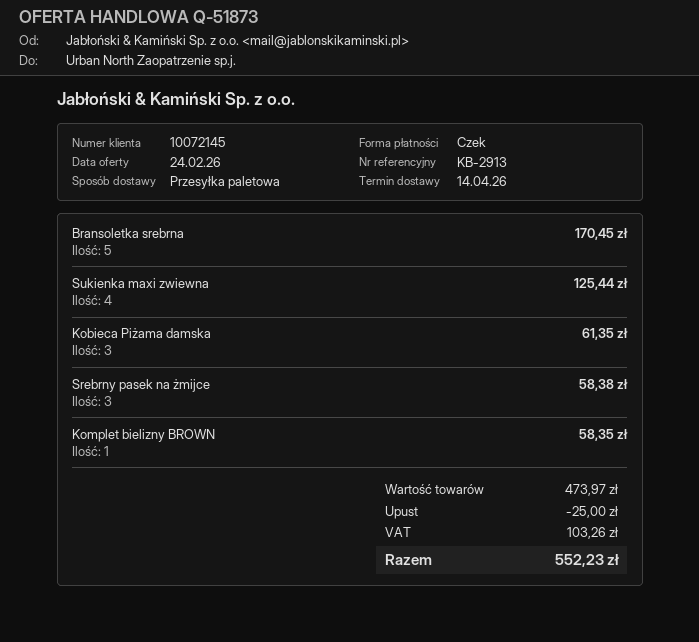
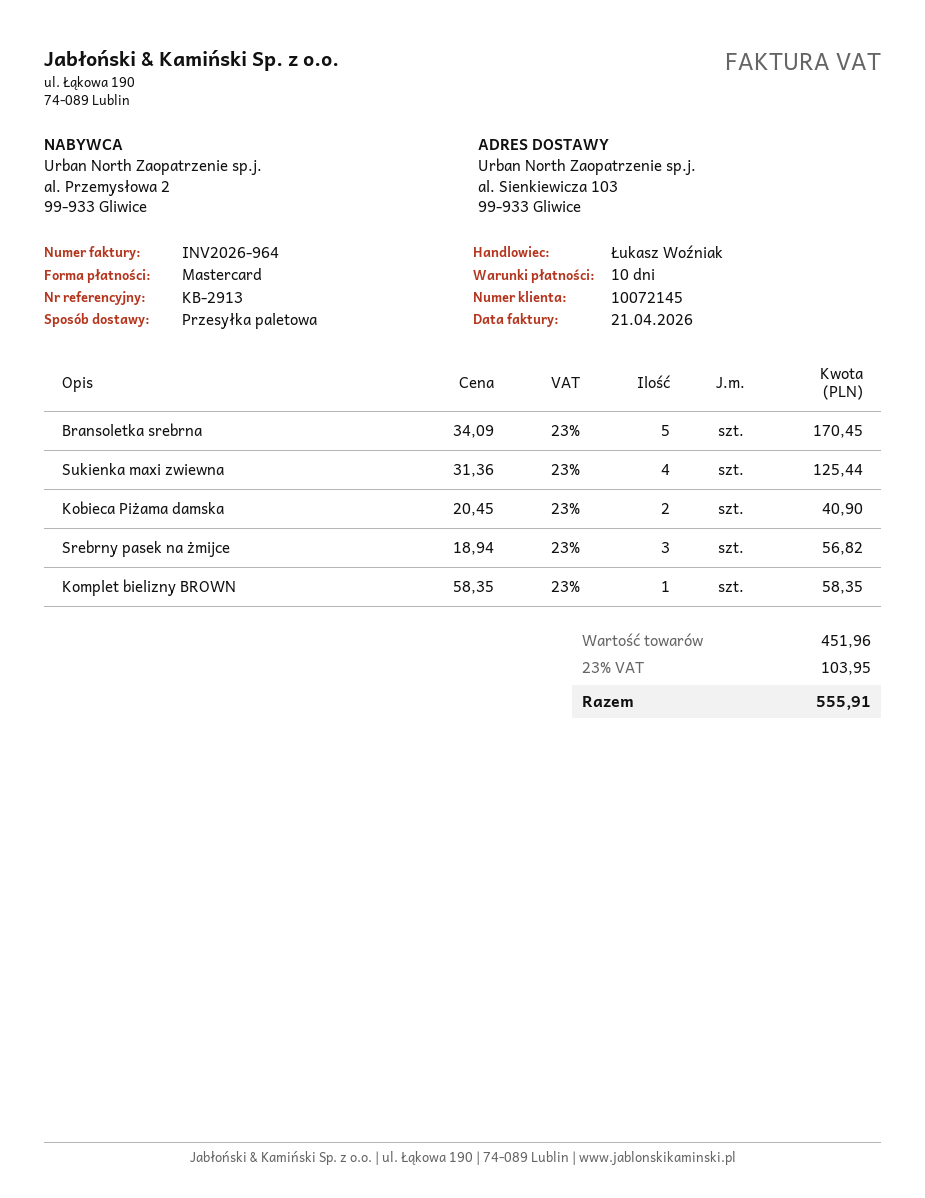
payment method: cheque -> Mastercard
Kobieca Piżama damska: 3 for 61.35 -> 2 for 40.90
Srebrny pasek na żmijce: 3 for 58.38 -> 3 for 56.82
subtotal: 473.97 -> 451.96
discount: 25.00 -> none
tax: 103.26 -> 103.95
total: 552.23 -> 555.91

